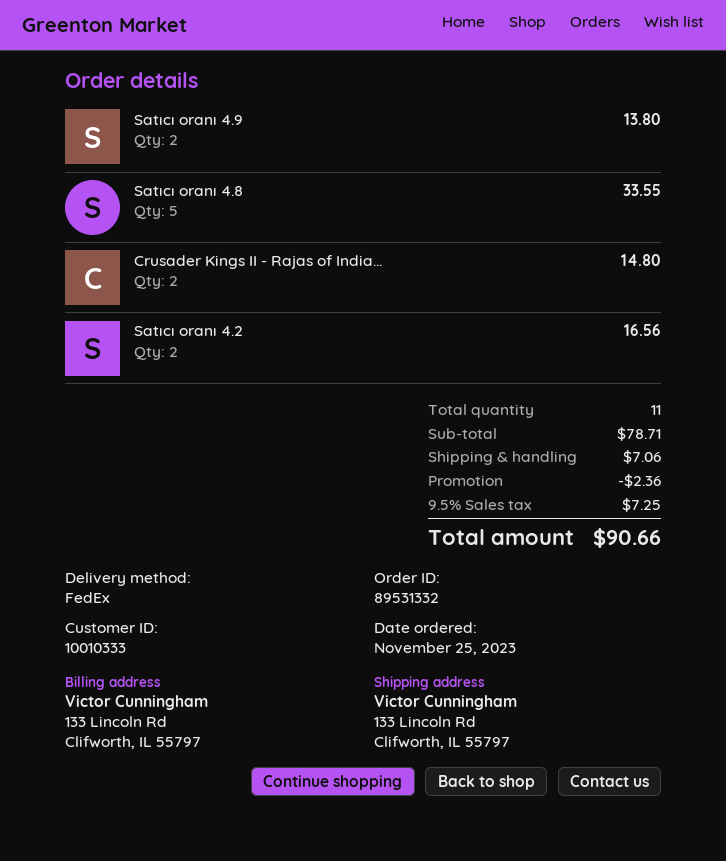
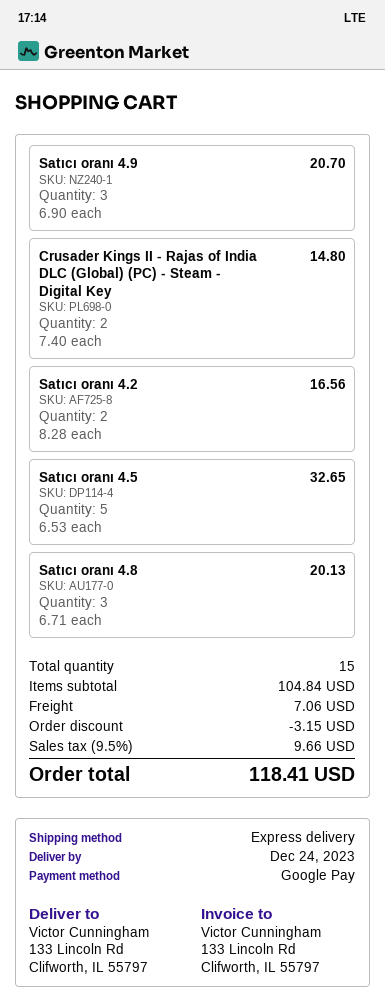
shipping method: FedEx -> express
Satıcı oranı 4.9: 2 for 13.80 -> 3 for 20.70
Satıcı oranı 4.8: 5 for 33.55 -> 3 for 20.13
Satıcı oranı 4.5: none -> 5 for 32.65
total quantity: 11 -> 15
subtotal: 78.71 -> 104.84
discount: 2.36 -> 3.15
tax: 9.5% = 7.25 -> 9.5% = 9.66
total: 90.66 -> 118.41

